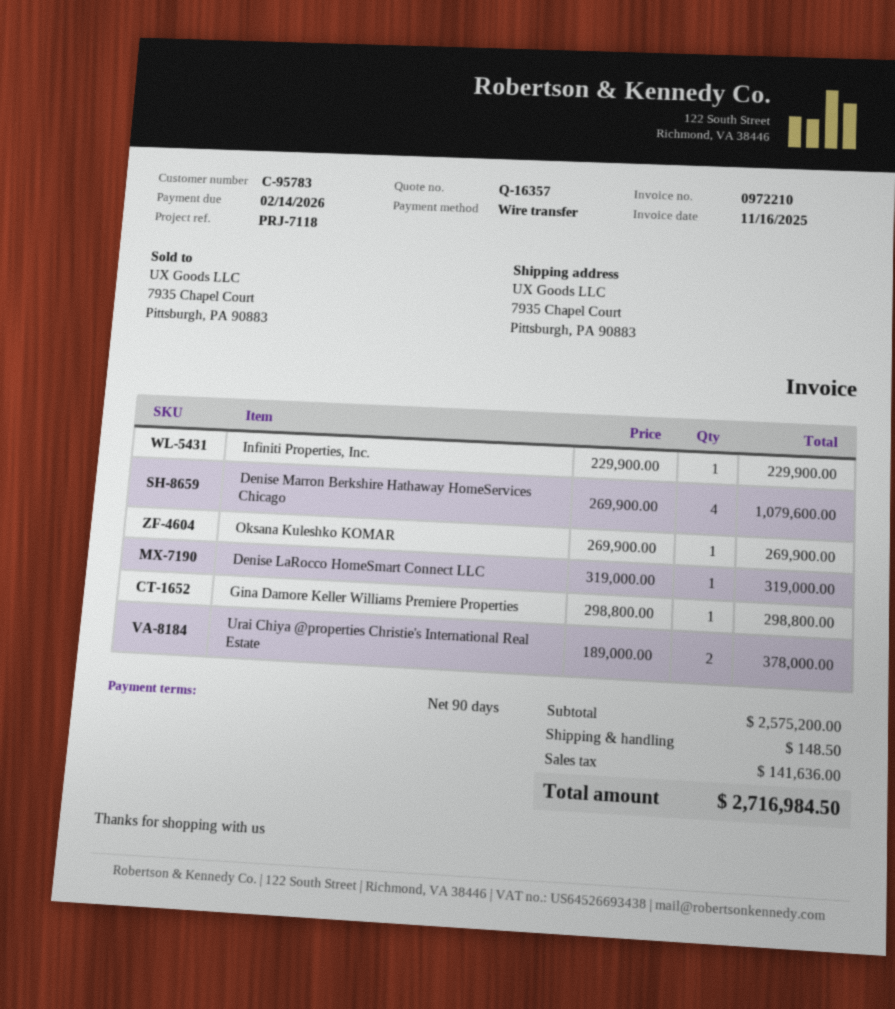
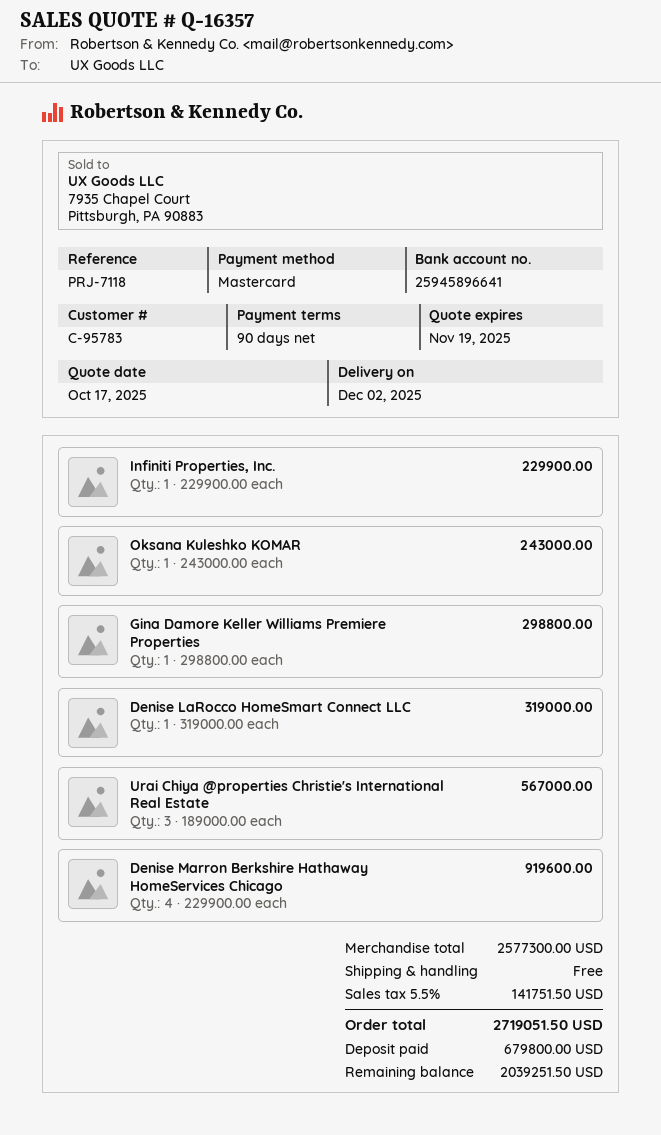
payment method: bank transfer -> Mastercard
Denise Marron Berkshire Hathaway HomeServices Chicago: 4 x 269900.00 = 1079600.00 -> 4 x 229900.00 = 919600.00
Oksana Kuleshko KOMAR: 1 x 269900.00 = 269900.00 -> 1 x 243000.00 = 243000.00
Urai Chiya @properties Christie's International Real Estate: 2 x 189000.00 = 378000.00 -> 3 x 189000.00 = 567000.00
subtotal: 2575200.00 -> 2577300.00
shipping: 148.50 -> 0.00
tax: 141636.00 -> 141751.50
total: 2716984.50 -> 2719051.50

